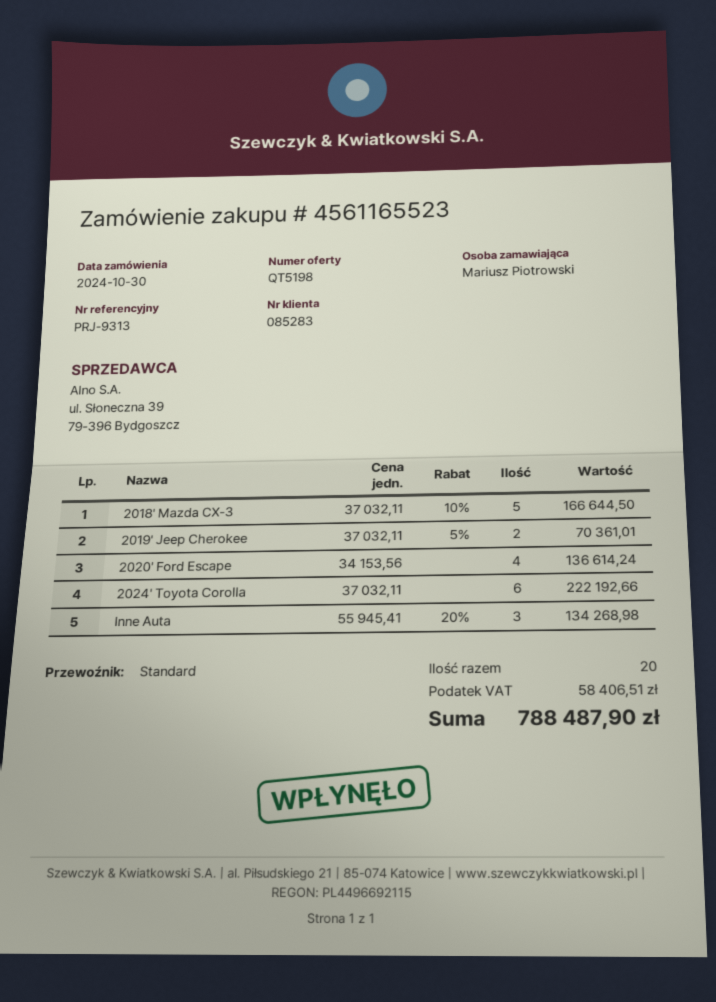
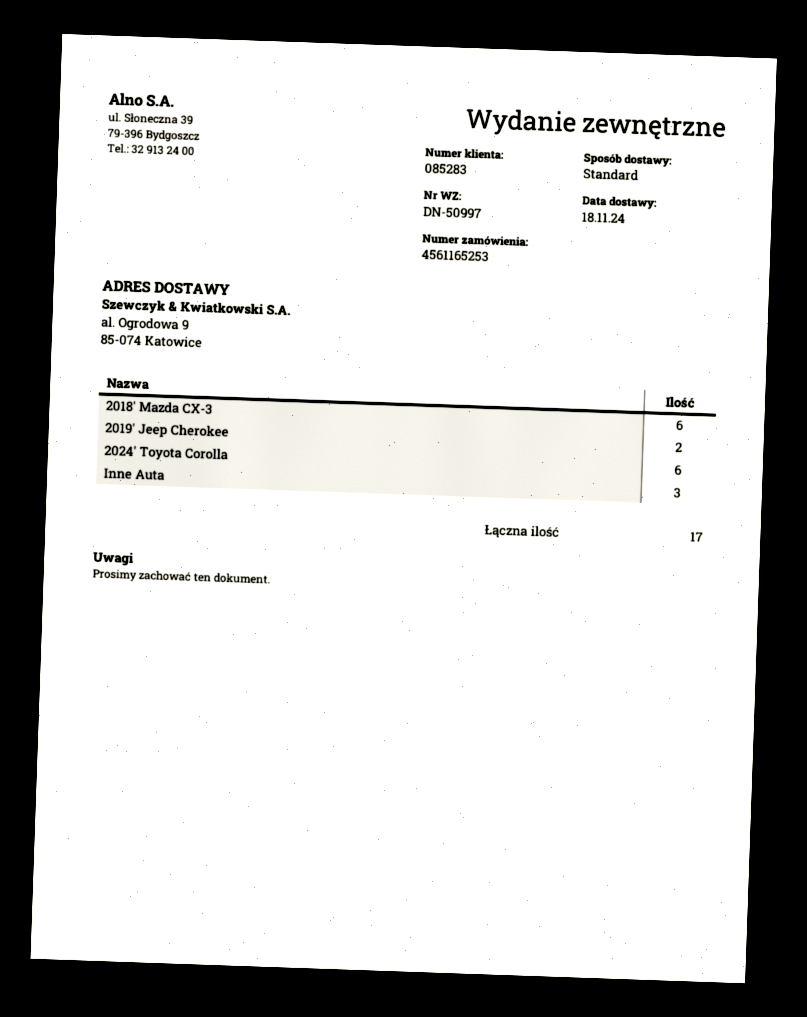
order number: 4561165523 -> 4561165253
2018' Mazda CX-3: 5 -> 6
2020' Ford Escape: 4 -> none
total quantity: 20 -> 17

